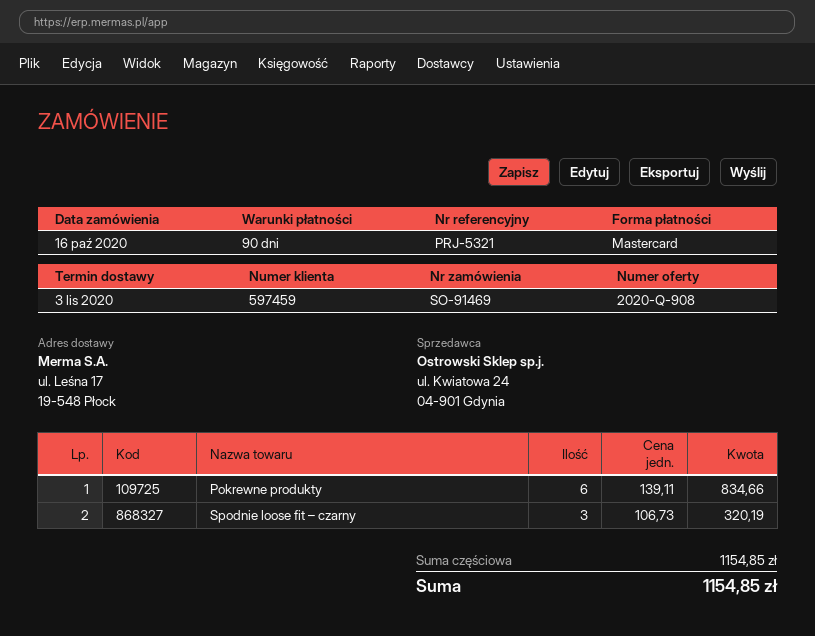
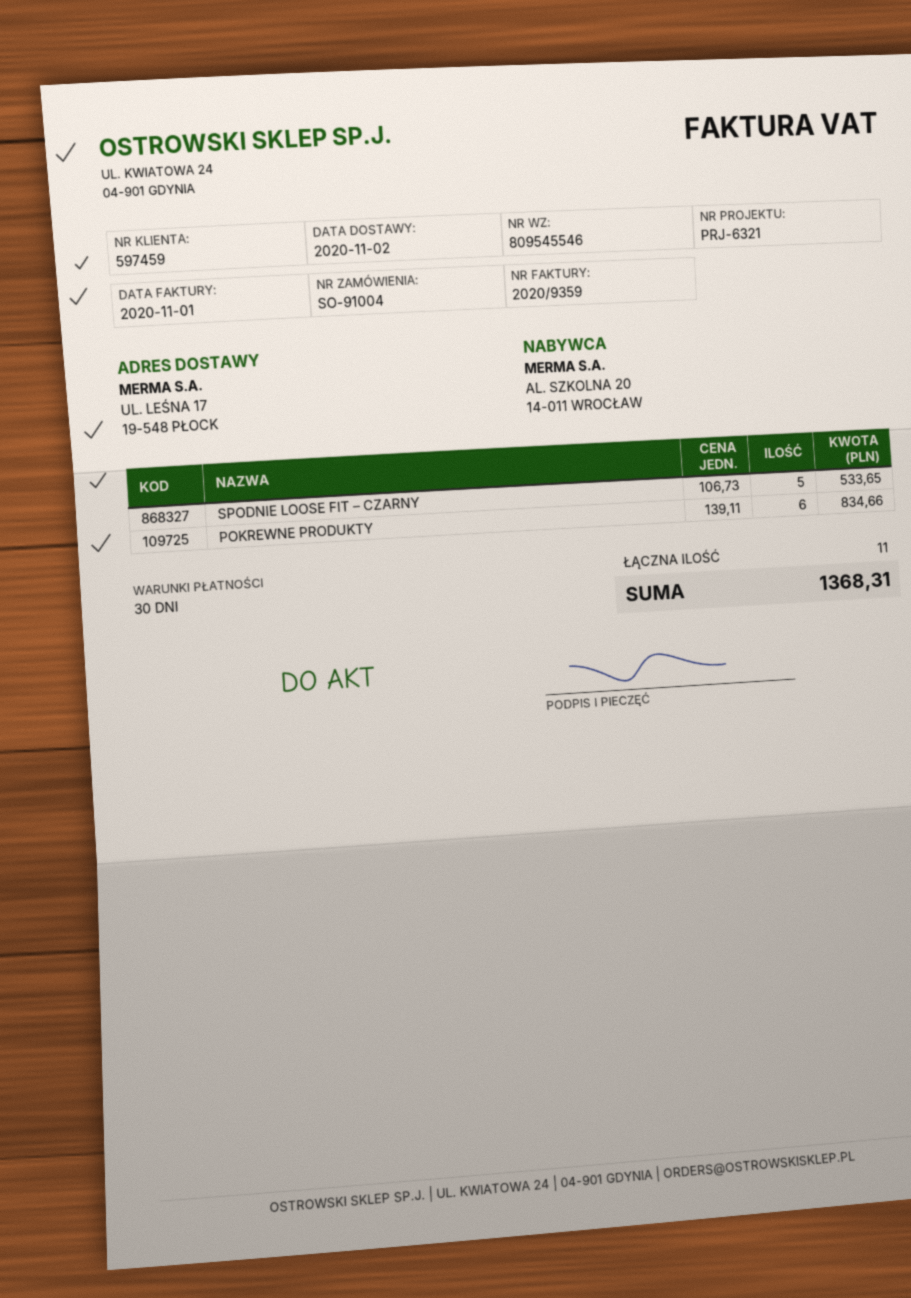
order number: SO-91469 -> SO-91004
delivery date: 2020-11-03 -> 2020-11-02
payment terms: 90 days -> 30 days
reference: PRJ-5321 -> PRJ-6321
Spodnie loose fit – czarny: 3 x 106.73 = 320.19 -> 5 x 106.73 = 533.65
total: 1154.85 -> 1368.31

